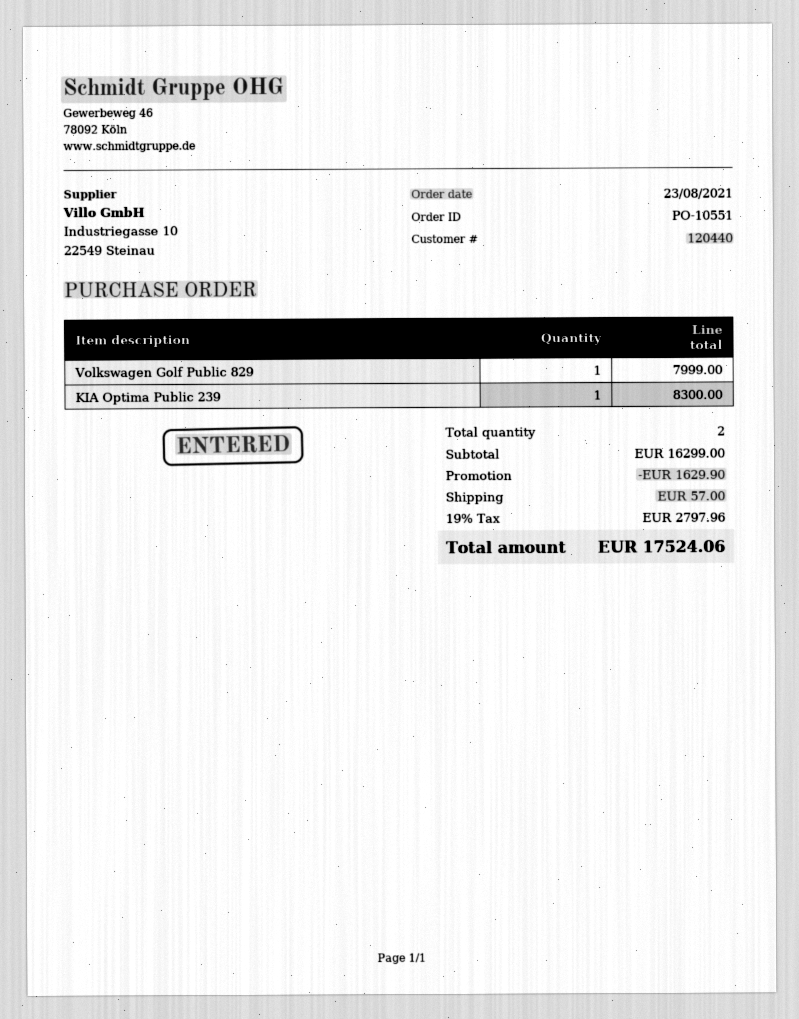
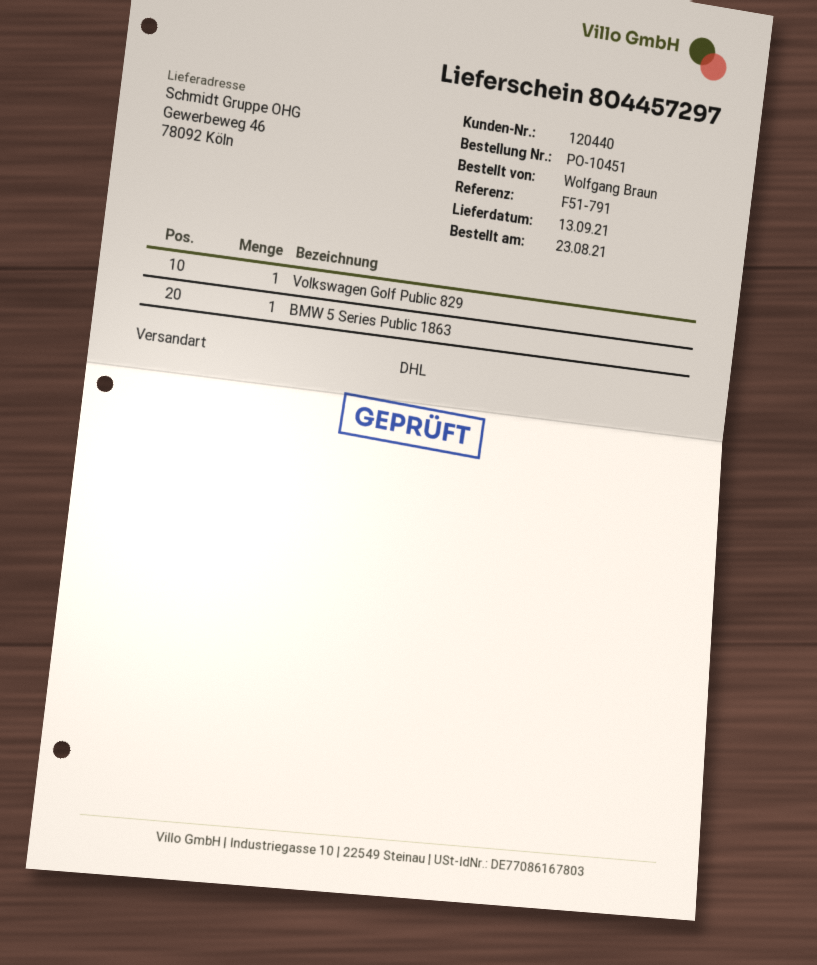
order number: PO-10551 -> PO-10451
KIA Optima Public 239: 1 -> none
BMW 5 Series Public 1863: none -> 1

